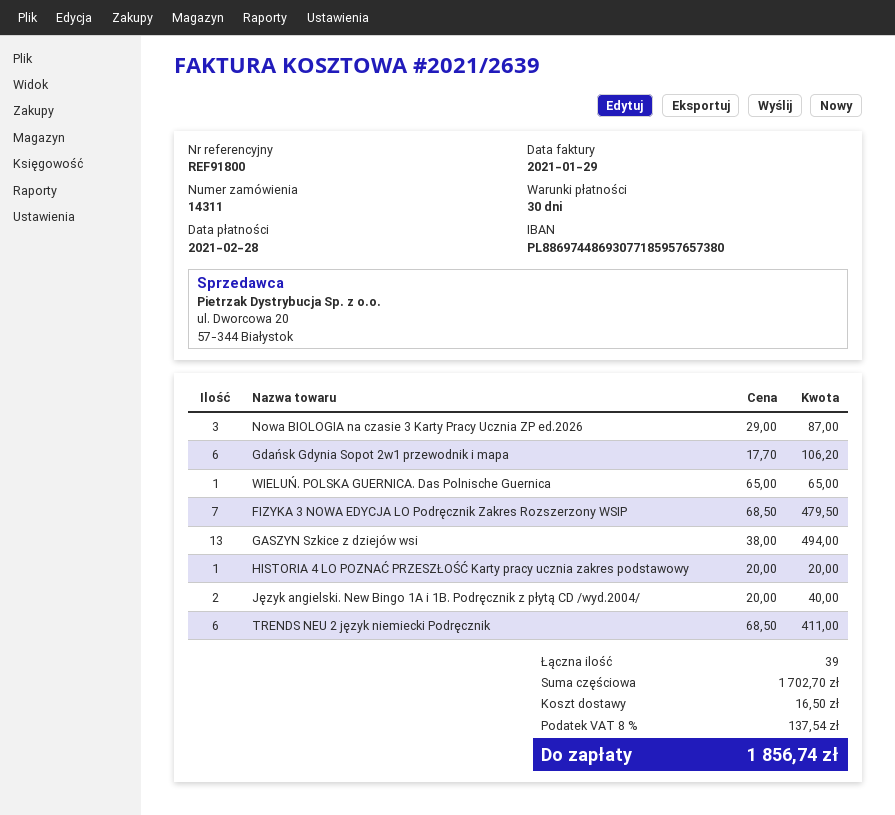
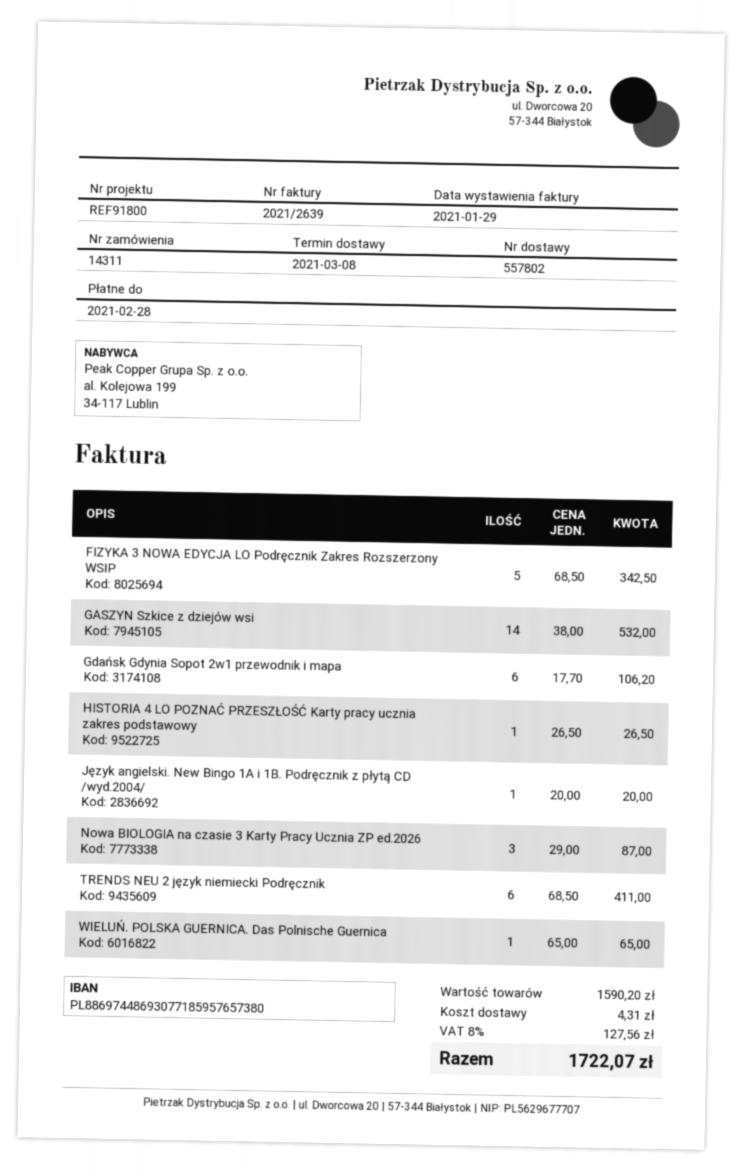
FIZYKA 3 NOWA EDYCJA LO Podręcznik Zakres Rozszerzony WSIP: 7 x 68.50 = 479.50 -> 5 x 68.50 = 342.50
GASZYN Szkice z dziejów wsi: 13 x 38.00 = 494.00 -> 14 x 38.00 = 532.00
HISTORIA 4 LO POZNAĆ PRZESZŁOŚĆ Karty pracy ucznia zakres podstawowy: 1 x 20.00 = 20.00 -> 1 x 26.50 = 26.50
Język angielski. New Bingo 1A i 1B. Podręcznik z płytą CD /wyd.2004/: 2 x 20.00 = 40.00 -> 1 x 20.00 = 20.00
subtotal: 1702.70 -> 1590.20
shipping: 16.50 -> 4.31
tax: 8% = 137.54 -> 8% = 127.56
total: 1856.74 -> 1722.07

